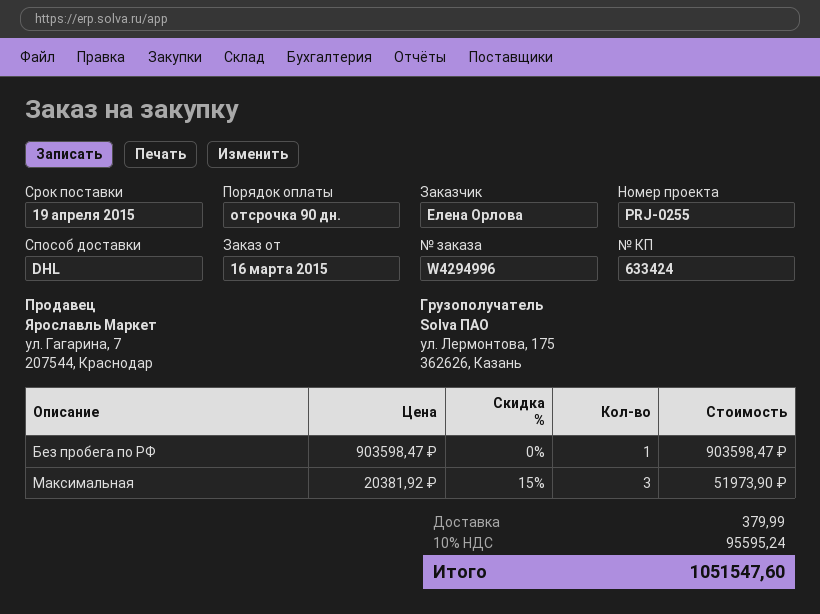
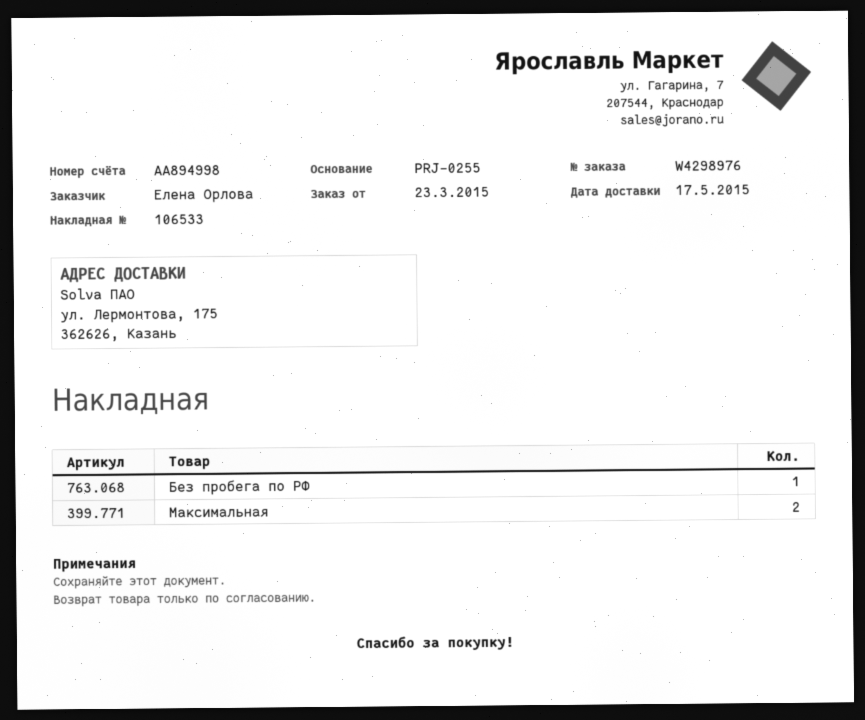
order number: W4294996 -> W4298976
order date: 2015-03-16 -> 2015-03-23
delivery date: 2015-04-19 -> 2015-05-17
Максимальная: 3 -> 2

